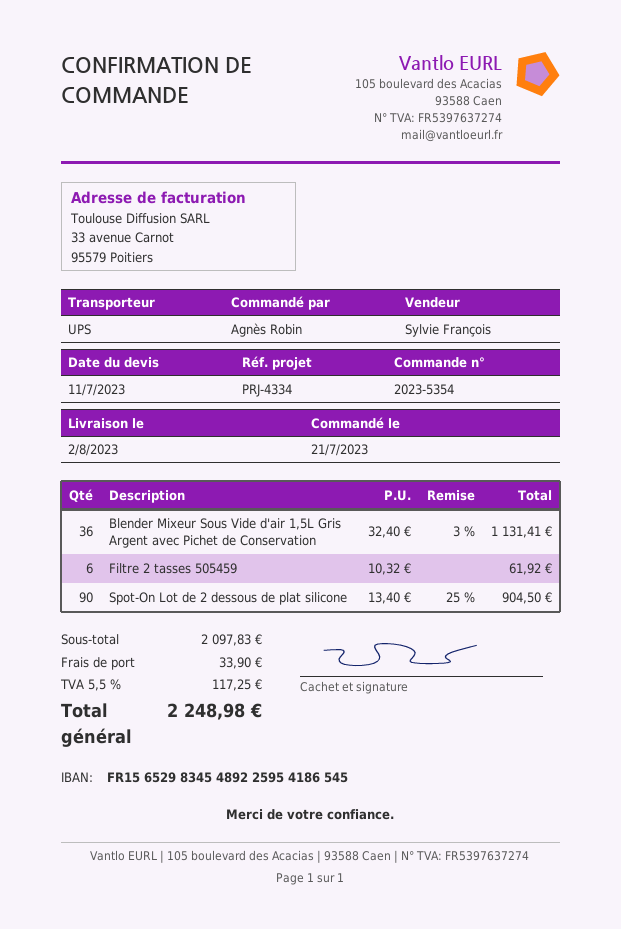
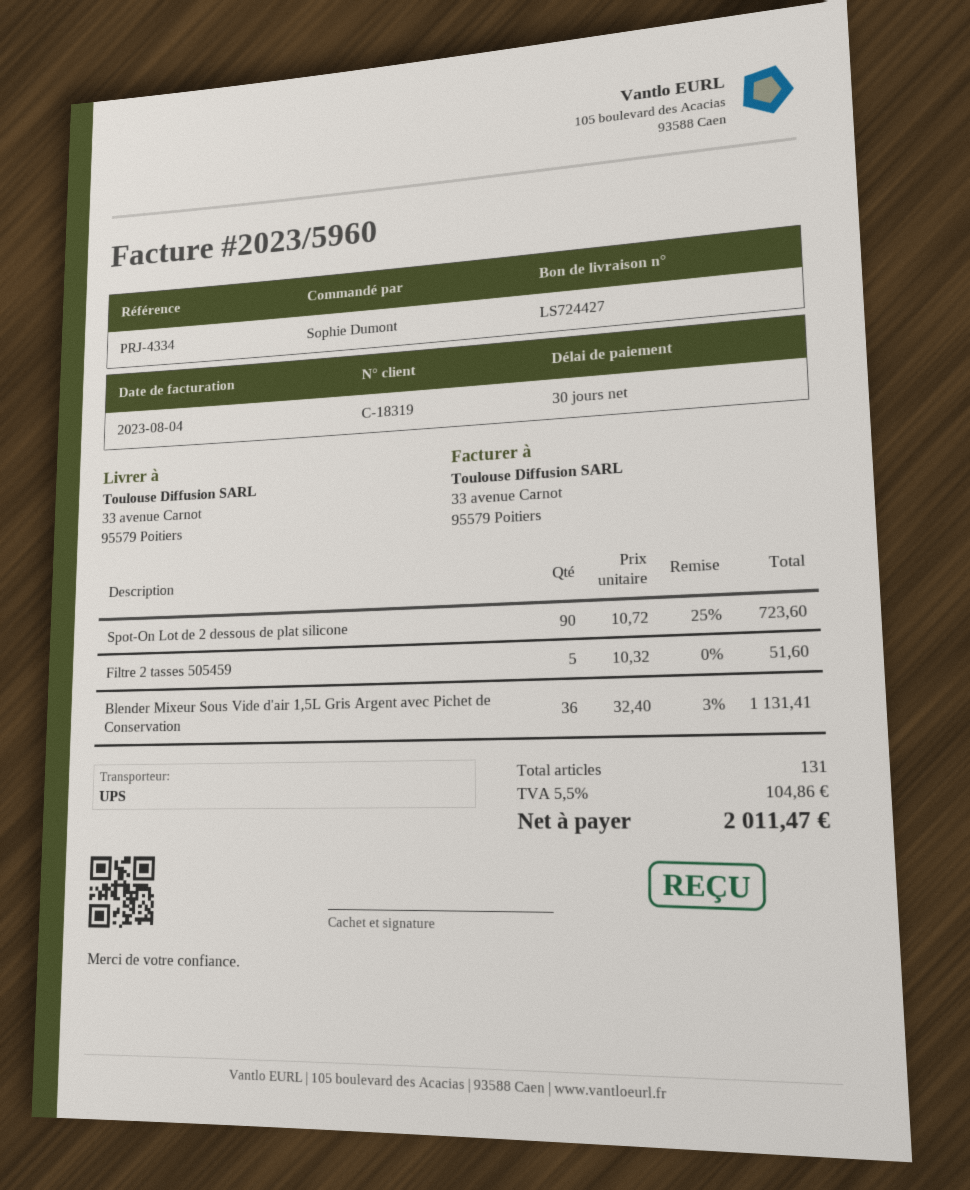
ordered by: Agnès Robin -> Sophie Dumont
Filtre 2 tasses 505459: 6 x 10.32 = 61.92 -> 5 x 10.32 = 51.60
Spot-On Lot de 2 dessous de plat silicone: 90 x 13.40 - 25% = 904.50 -> 90 x 10.72 - 25% = 723.60
shipping: 33.90 -> none
tax: 5.5% = 117.25 -> 5.5% = 104.86
total: 2248.98 -> 2011.47

